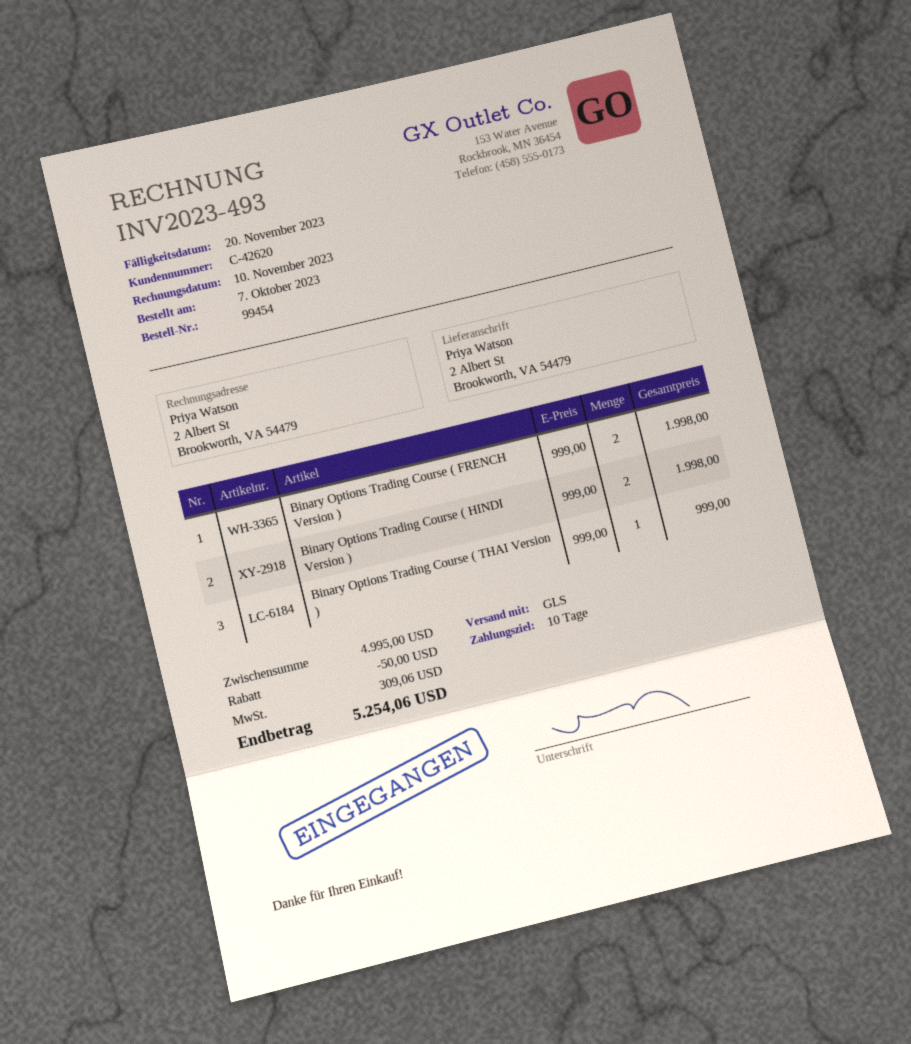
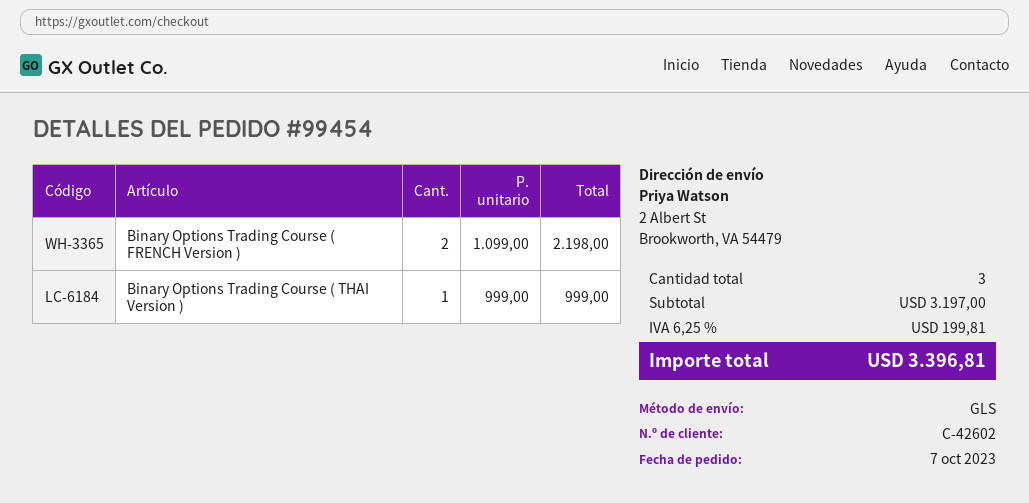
customer number: C-42620 -> C-42602
Binary Options Trading Course ( FRENCH Version ): 2 x 999.00 = 1998.00 -> 2 x 1099.00 = 2198.00
Binary Options Trading Course ( HINDI Version ): 2 x 999.00 = 1998.00 -> none
subtotal: 4995.00 -> 3197.00
discount: 50.00 -> none
tax: 309.06 -> 199.81
total: 5254.06 -> 3396.81

